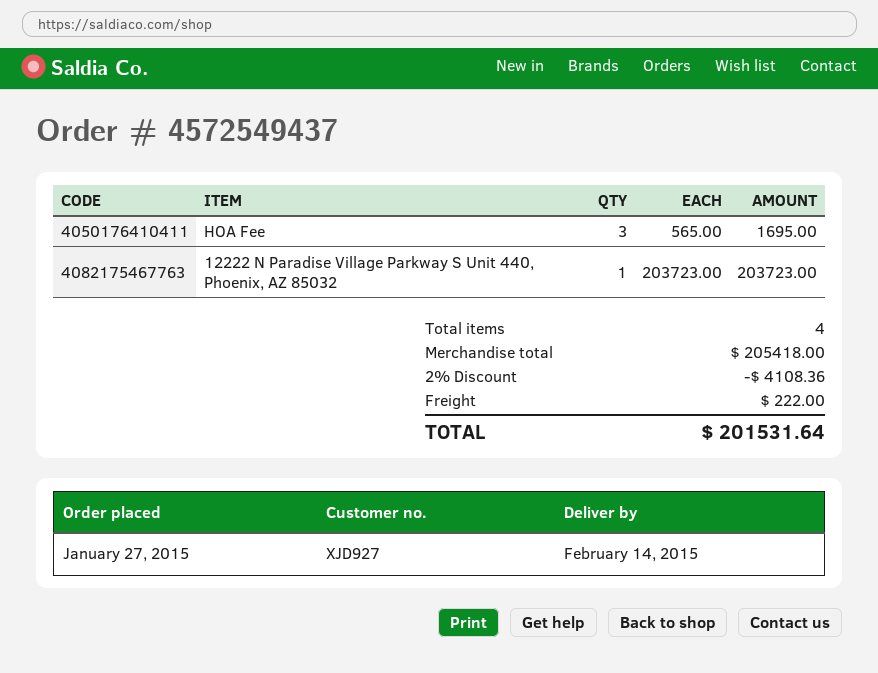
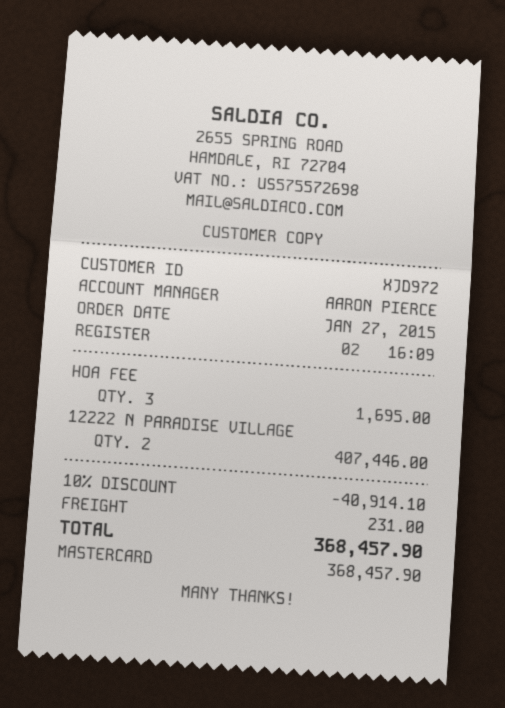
customer number: XJD927 -> XJD972
12222 N Paradise Village Parkway S Unit 440, Phoenix, AZ 85032: 1 for 203723.00 -> 2 for 407446.00
discount: 2% = 4108.36 -> 10% = 40914.10
shipping: 222.00 -> 231.00
total: 201531.64 -> 368457.90

